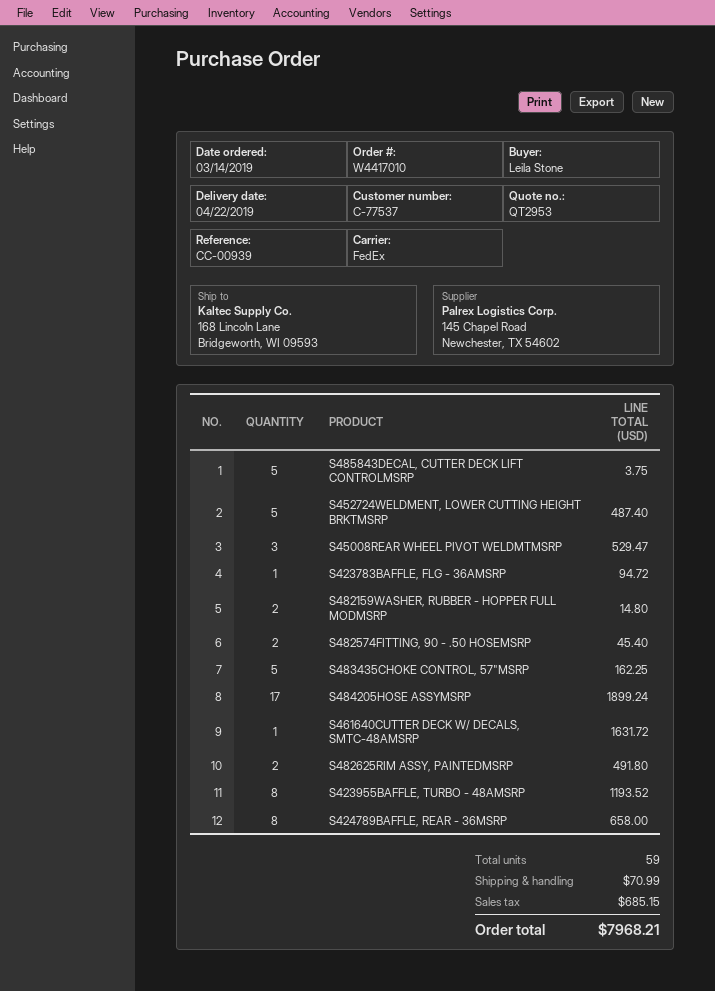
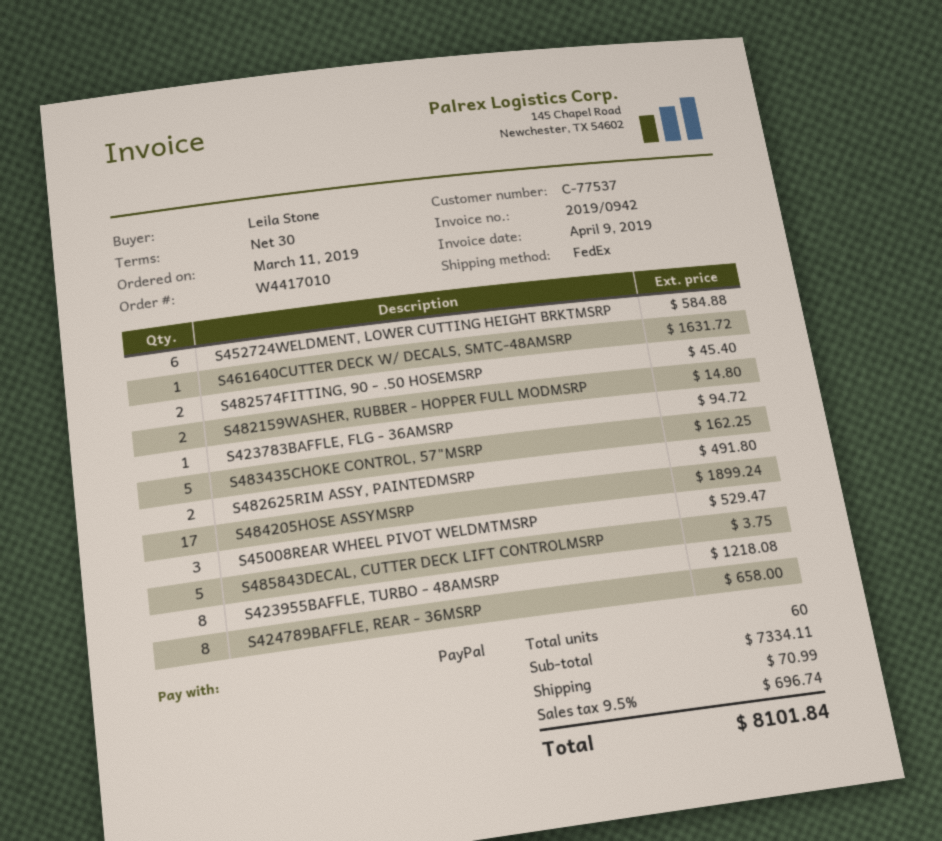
order date: 2019-03-14 -> 2019-03-11
S452724WELDMENT, LOWER CUTTING HEIGHT BRKTMSRP: 5 for 487.40 -> 6 for 584.88
S423955BAFFLE, TURBO - 48AMSRP: 8 for 1193.52 -> 8 for 1218.08
total quantity: 59 -> 60
tax: 685.15 -> 696.74
total: 7968.21 -> 8101.84

